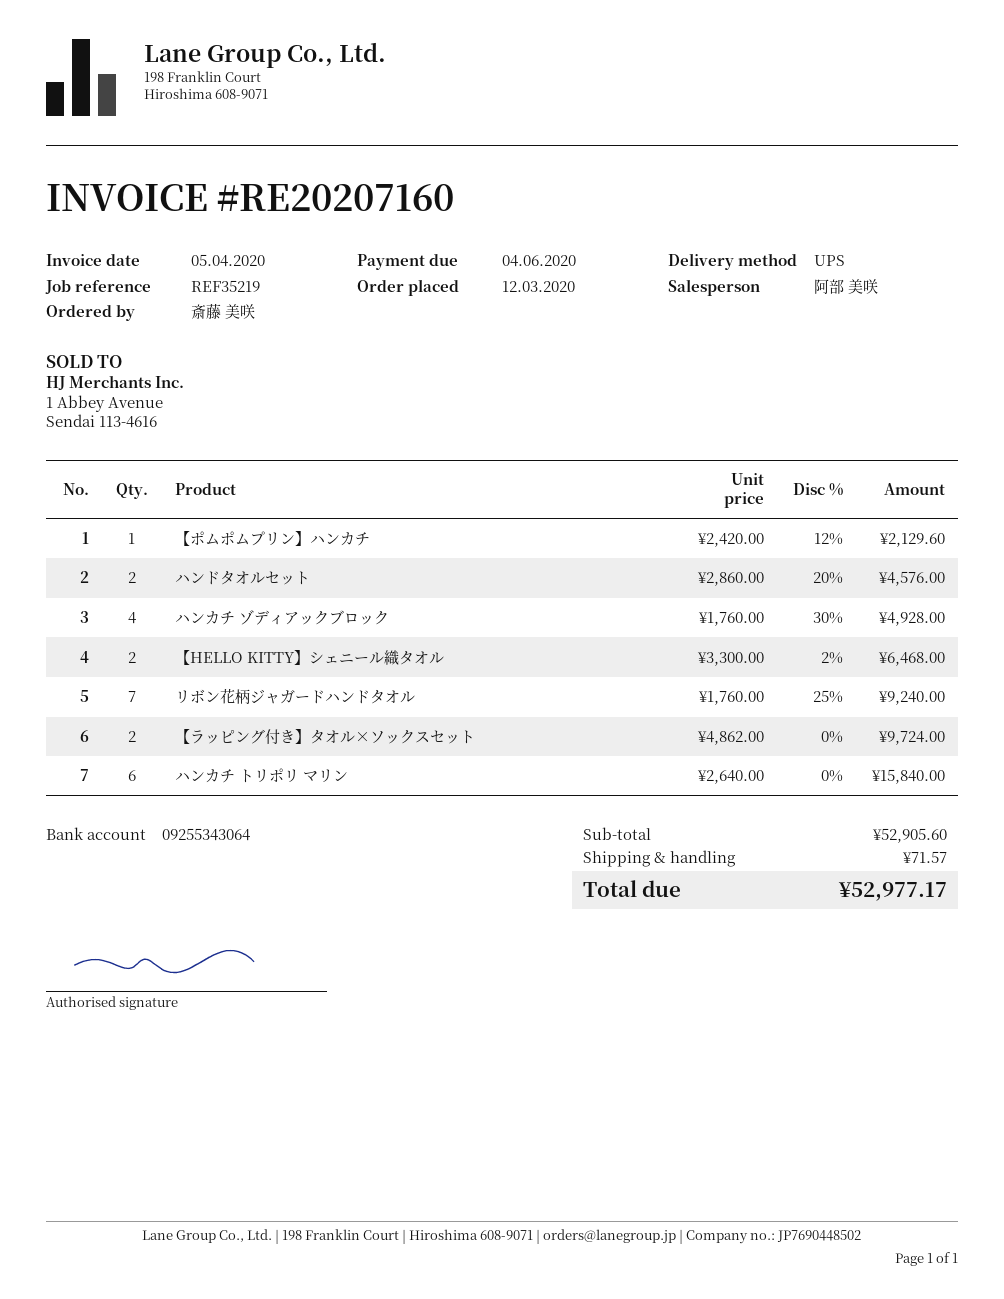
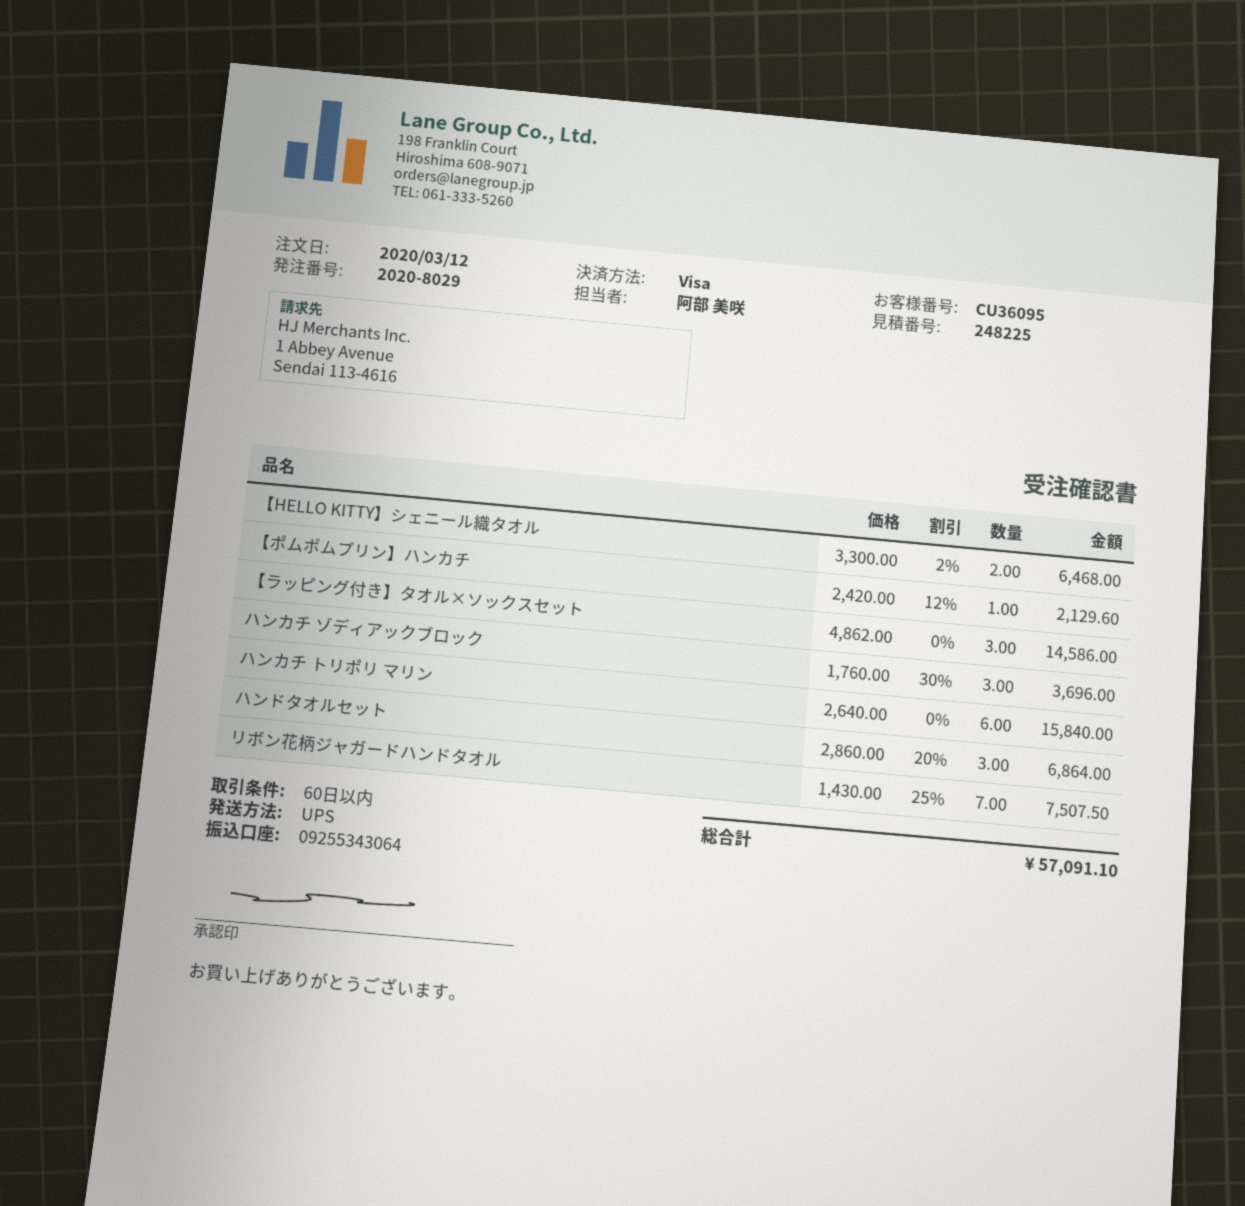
ハンドタオルセット: 2 x 2860.00 - 20% = 4576.00 -> 3 x 2860.00 - 20% = 6864.00
ハンカチ ゾディアックブロック: 4 x 1760.00 - 30% = 4928.00 -> 3 x 1760.00 - 30% = 3696.00
リボン花柄ジャガードハンドタオル: 7 x 1760.00 - 25% = 9240.00 -> 7 x 1430.00 - 25% = 7507.50
【ラッピング付き】タオル×ソックスセット: 2 x 4862.00 = 9724.00 -> 3 x 4862.00 = 14586.00
shipping: 71.57 -> none
total: 52977.17 -> 57091.10

